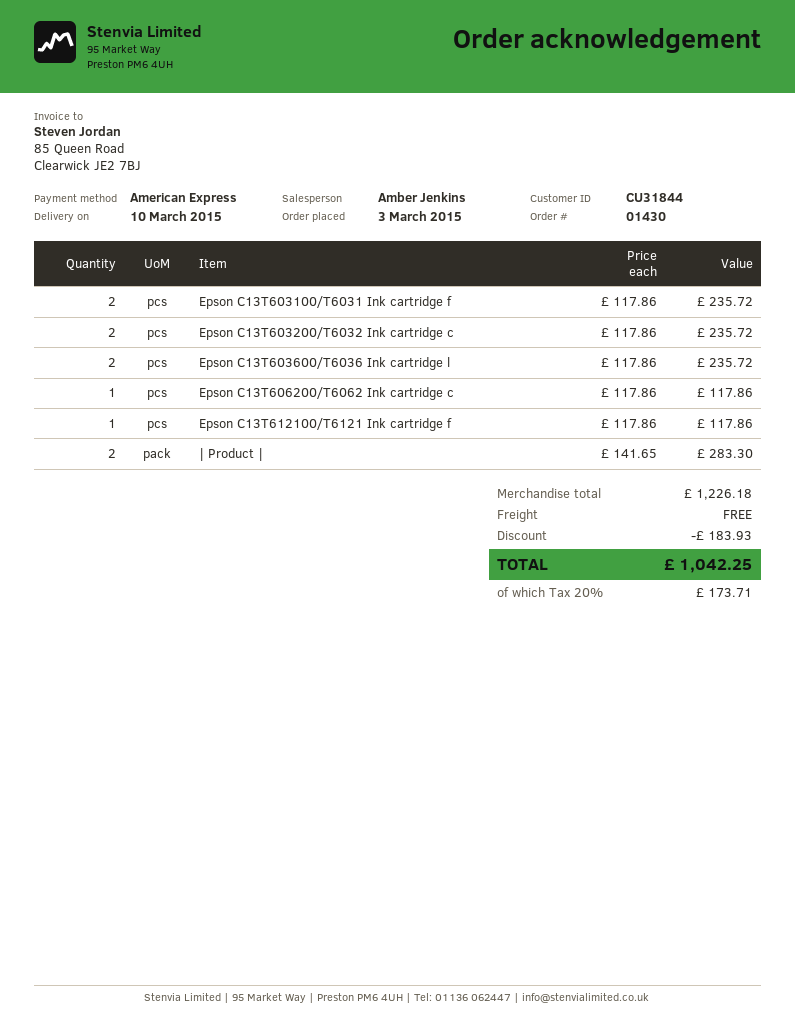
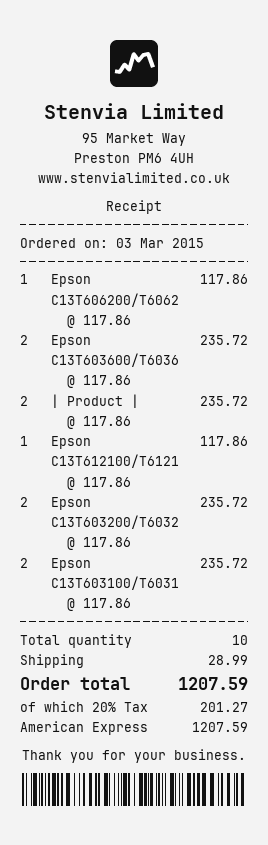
| Product |: 2 x 141.65 = 283.30 -> 2 x 117.86 = 235.72
discount: 183.93 -> none
shipping: 0.00 -> 28.99
tax: 20% = 173.71 -> 20% = 201.27
total: 1042.25 -> 1207.59

